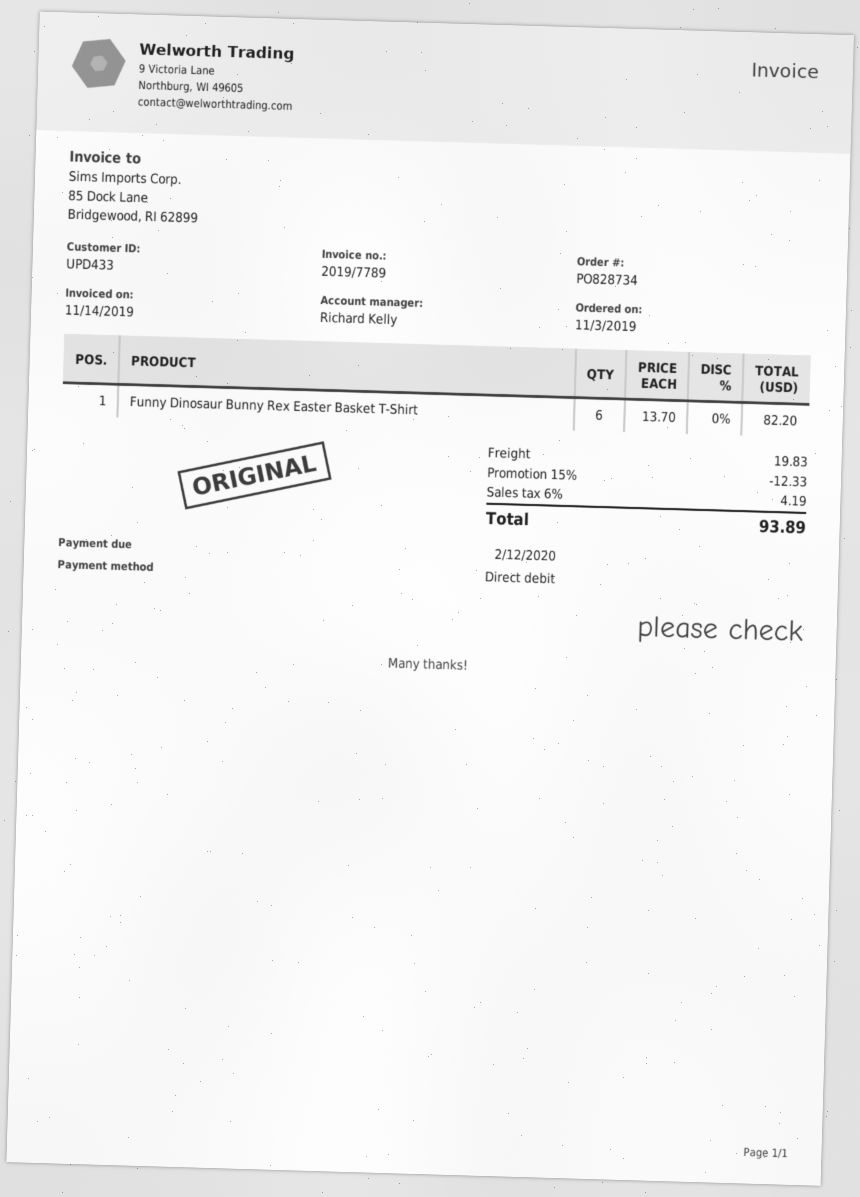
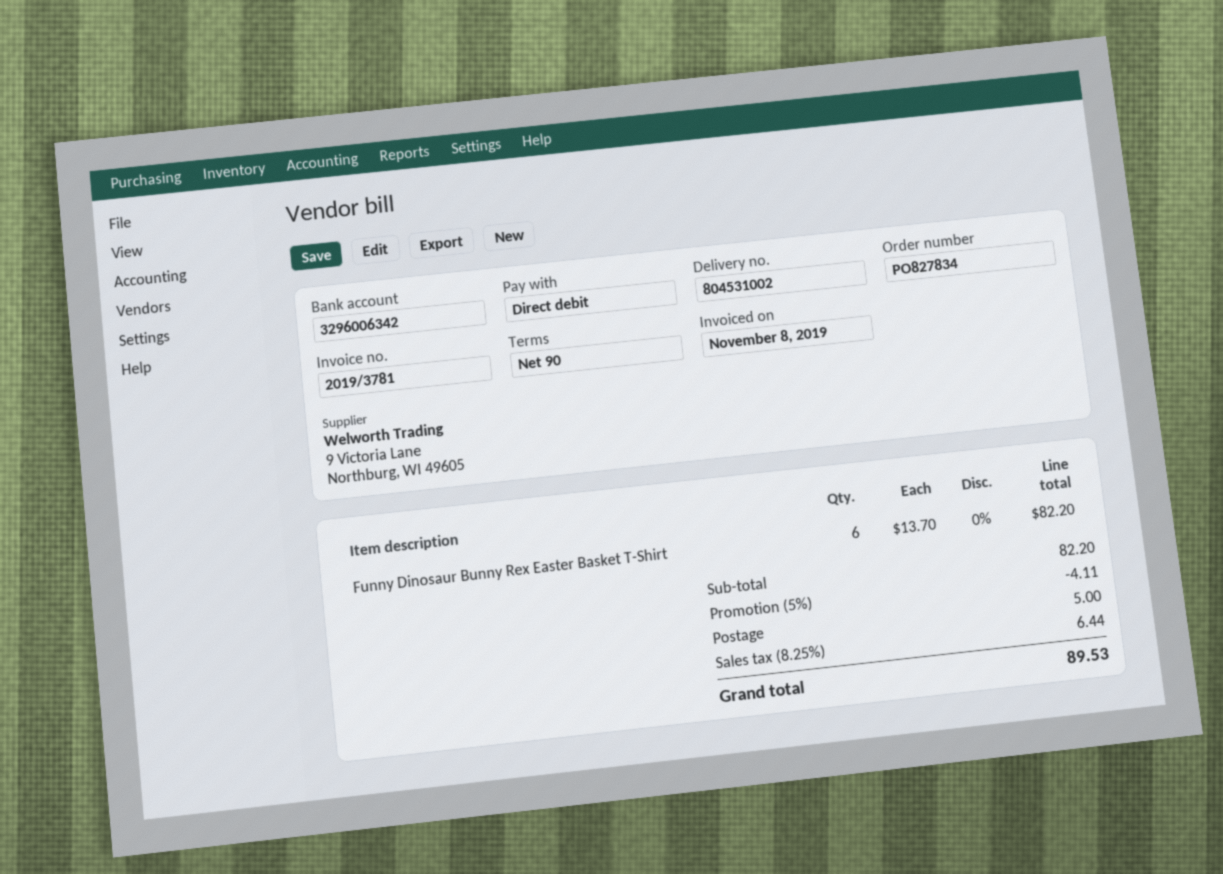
order number: PO828734 -> PO827834
invoice number: 2019/7789 -> 2019/3781
invoice date: 2019-11-14 -> 2019-11-08
discount: 15% = 12.33 -> 5% = 4.11
shipping: 19.83 -> 5.00
tax: 6% = 4.19 -> 8.25% = 6.44
total: 93.89 -> 89.53

